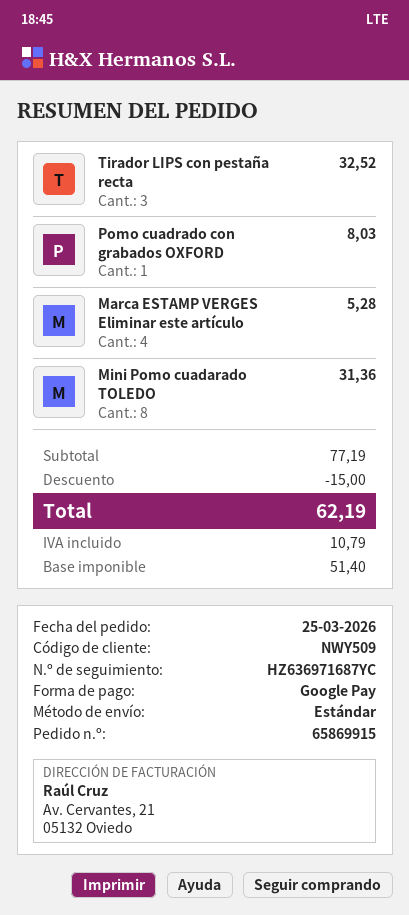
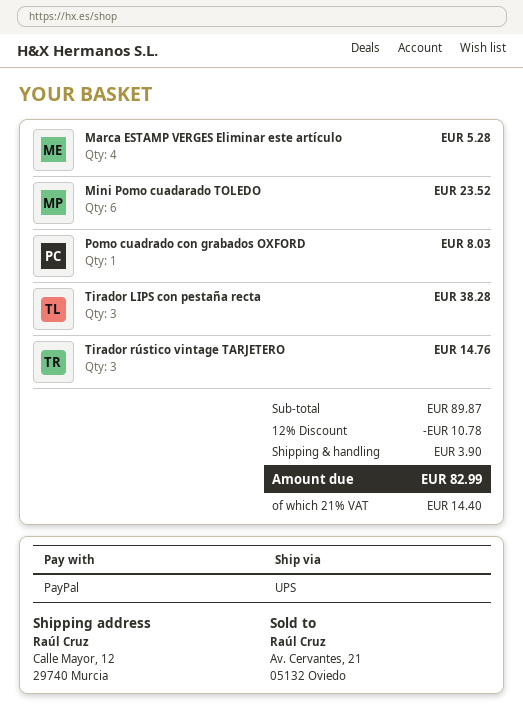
payment method: Google Pay -> PayPal
shipping method: standard -> UPS
Tirador LIPS con pestaña recta: 3 for 32.52 -> 3 for 38.28
Mini Pomo cuadarado TOLEDO: 8 for 31.36 -> 6 for 23.52
Tirador rústico vintage TARJETERO: none -> 3 for 14.76
subtotal: 77.19 -> 89.87
discount: 15.00 -> 10.78
shipping: none -> 3.90
tax: 10.79 -> 14.40
total: 62.19 -> 82.99

